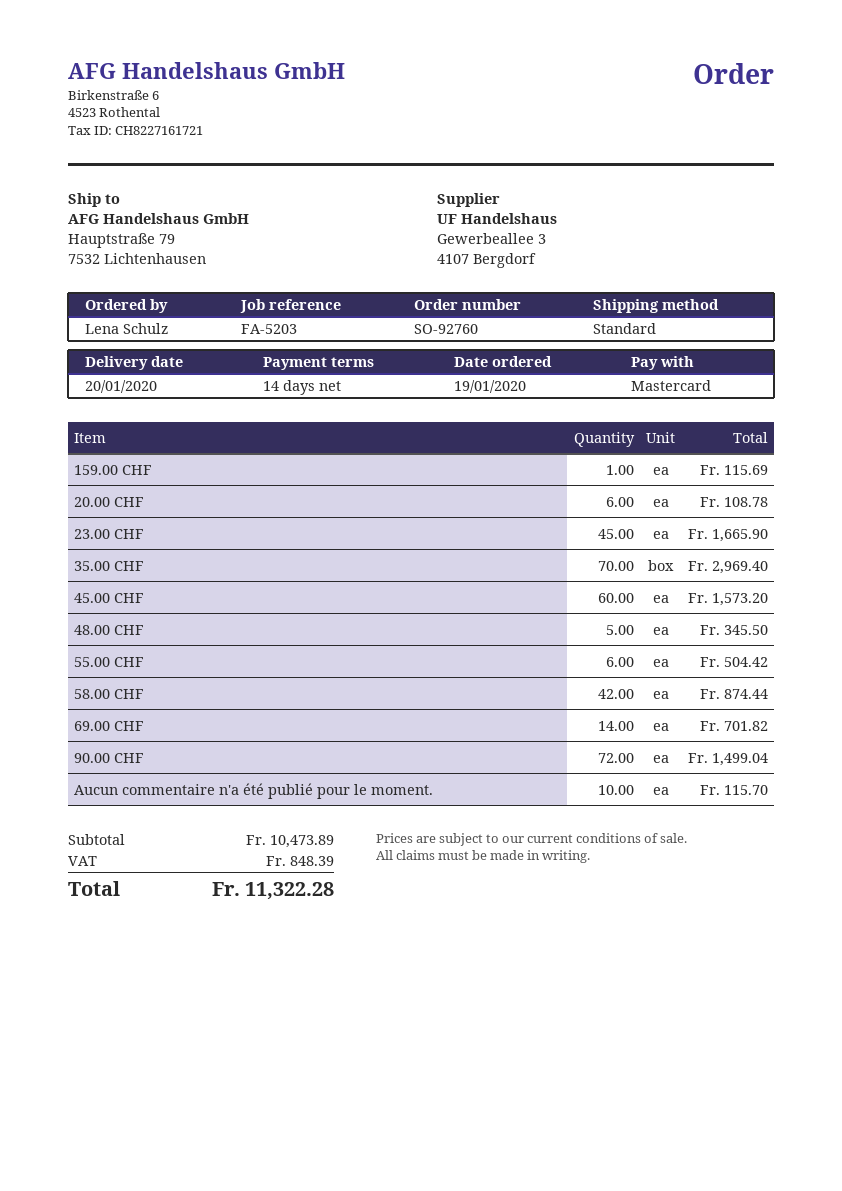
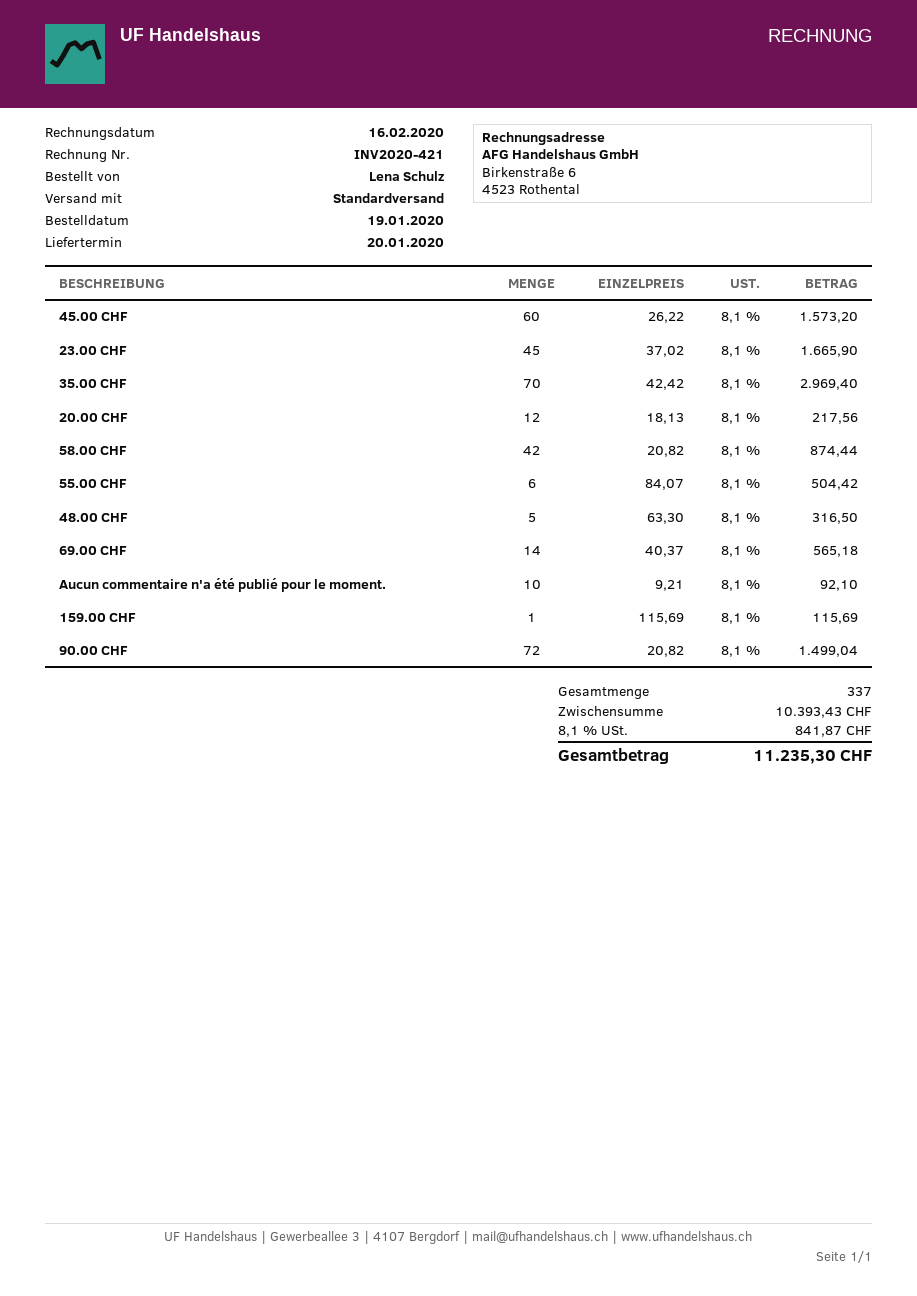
20.00 CHF: 6 for 108.78 -> 12 for 217.56
48.00 CHF: 5 for 345.50 -> 5 for 316.50
69.00 CHF: 14 for 701.82 -> 14 for 565.18
Aucun commentaire n'a été publié pour le moment.: 10 for 115.70 -> 10 for 92.10
subtotal: 10473.89 -> 10393.43
tax: 848.39 -> 841.87
total: 11322.28 -> 11235.30

